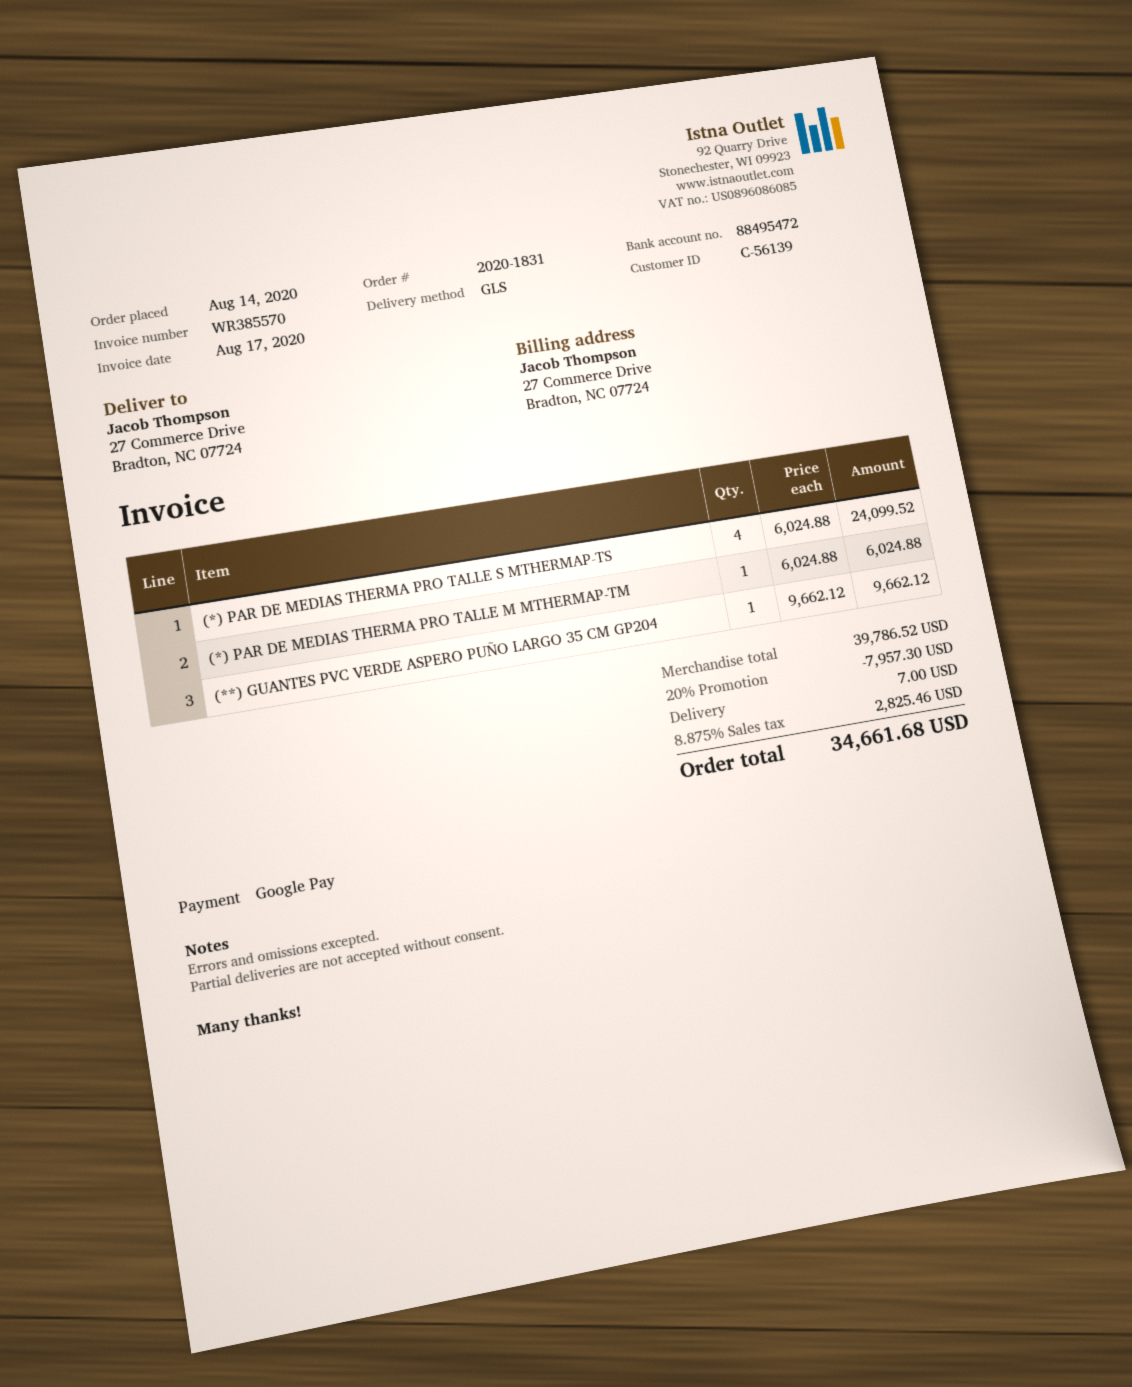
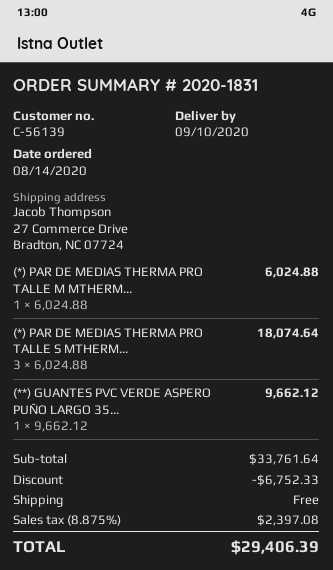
(*) PAR DE MEDIAS THERMA PRO TALLE S MTHERMAP-TS: 4 x 6024.88 = 24099.52 -> 3 x 6024.88 = 18074.64
subtotal: 39786.52 -> 33761.64
discount: 7957.30 -> 6752.33
shipping: 7.00 -> 0.00
tax: 8.875% = 2825.46 -> 8.875% = 2397.08
total: 34661.68 -> 29406.39

